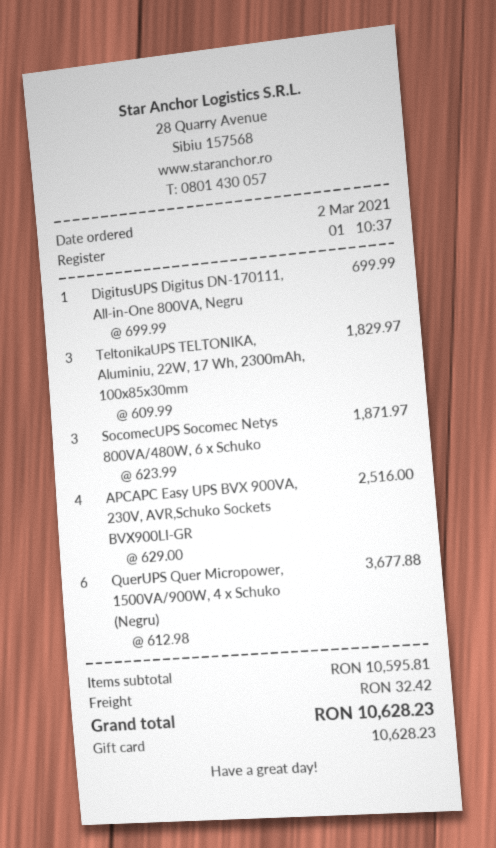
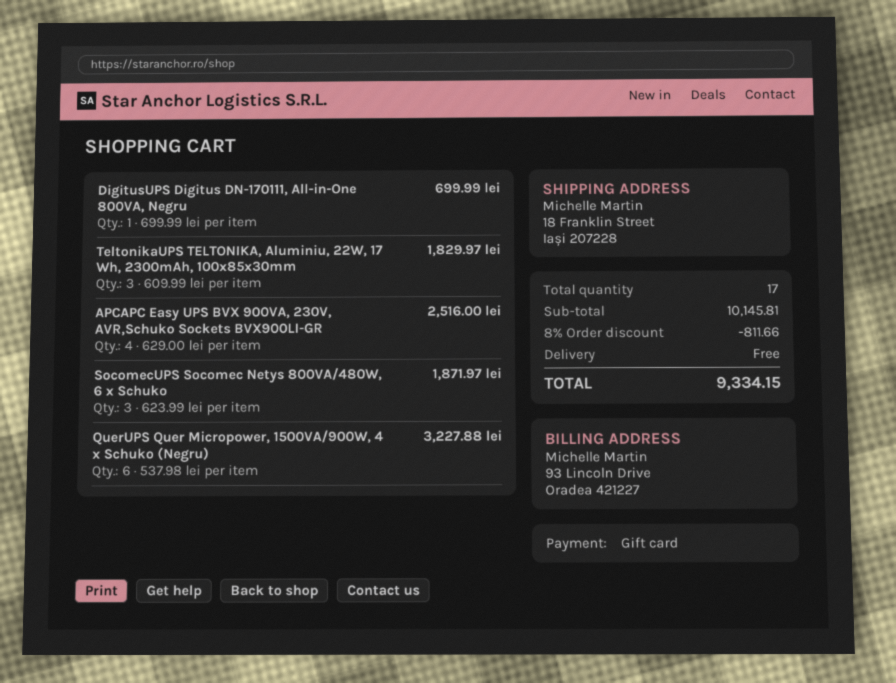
QuerUPS Quer Micropower, 1500VA/900W, 4 x Schuko (Negru): 6 x 612.98 = 3677.88 -> 6 x 537.98 = 3227.88
subtotal: 10595.81 -> 10145.81
discount: none -> 8% = 811.66
shipping: 32.42 -> 0.00
total: 10628.23 -> 9334.15

